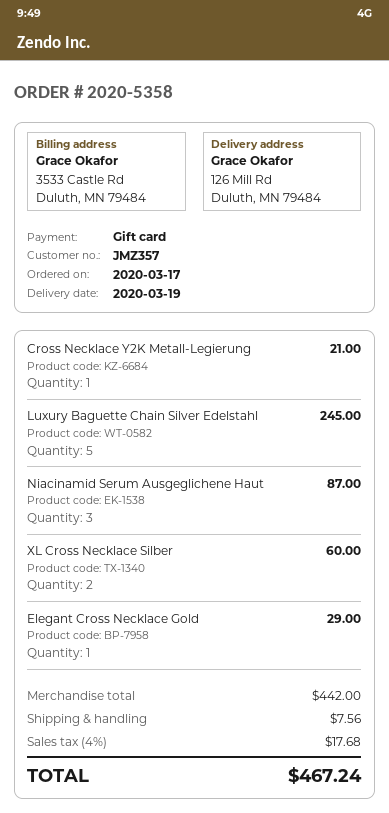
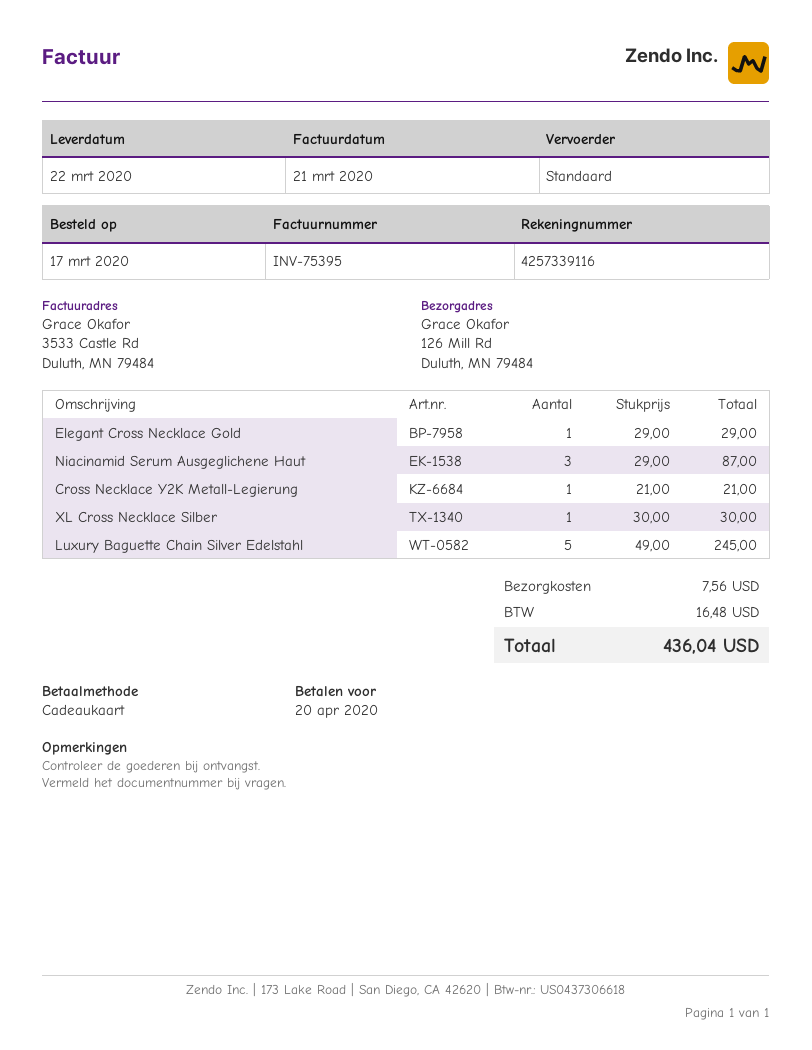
delivery date: 2020-03-19 -> 2020-03-22
XL Cross Necklace Silber: 2 for 60.00 -> 1 for 30.00
tax: 17.68 -> 16.48
total: 467.24 -> 436.04

